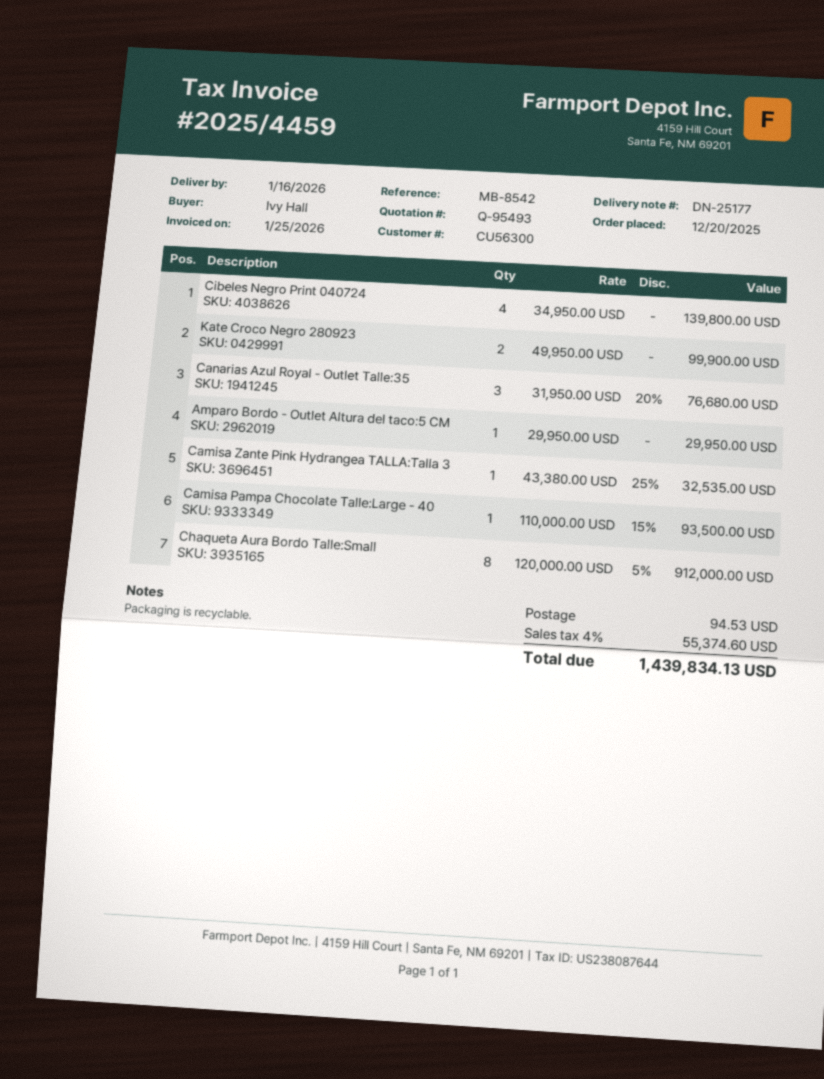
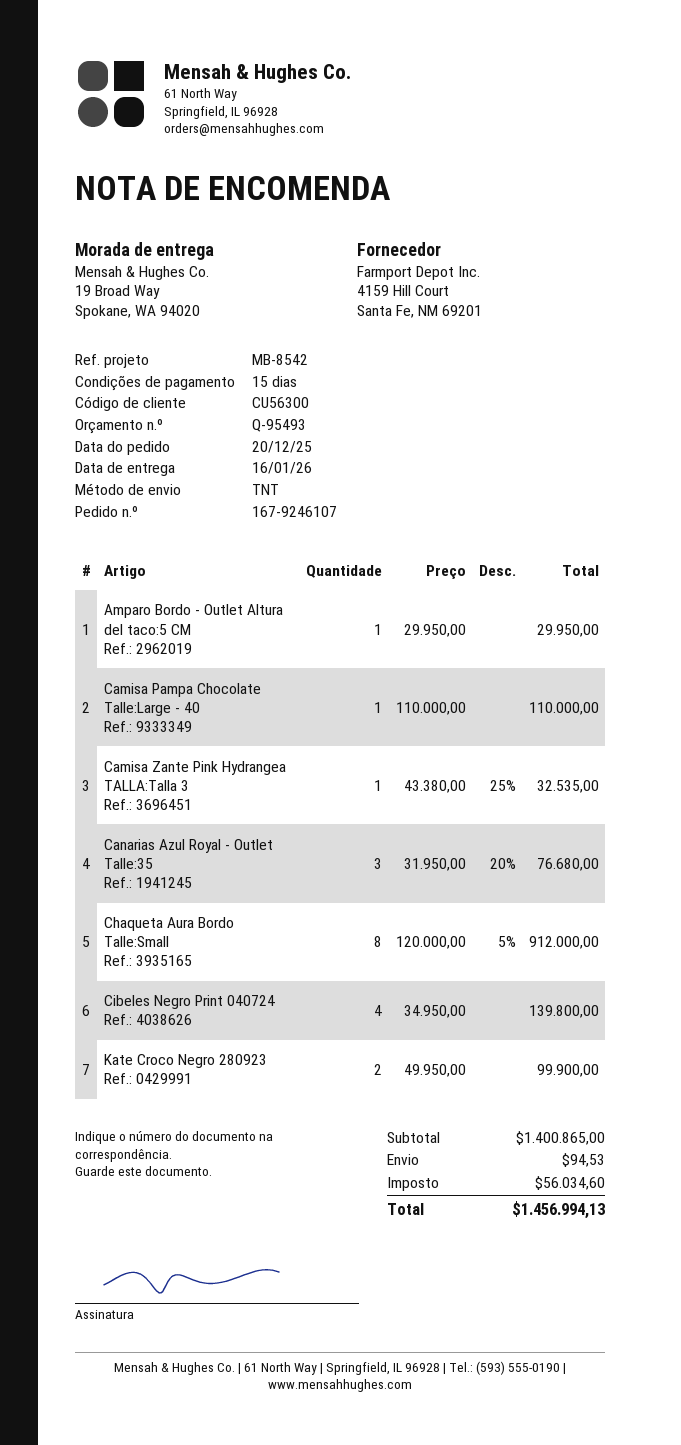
Camisa Pampa Chocolate Talle:Large - 40: 1 x 110000.00 - 15% = 93500.00 -> 1 x 110000.00 = 110000.00
tax: 55374.60 -> 56034.60
total: 1439834.13 -> 1456994.13

